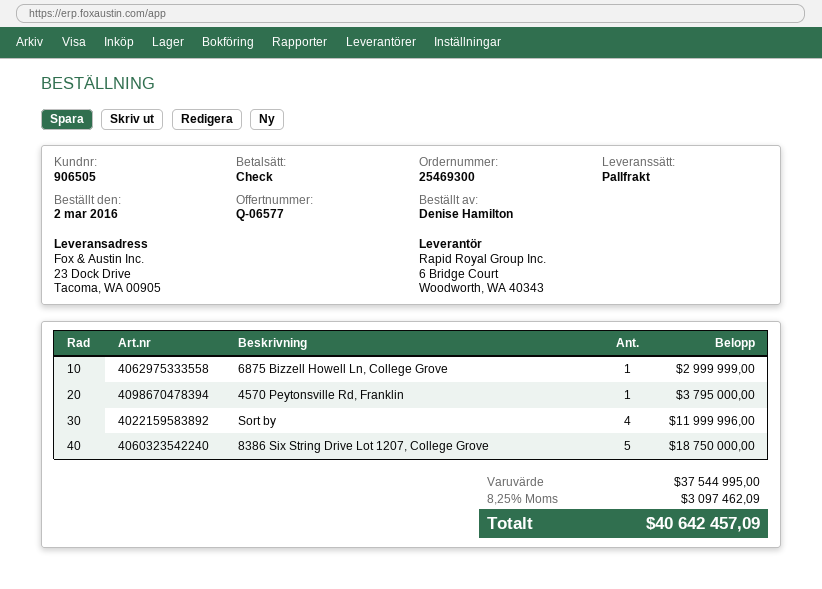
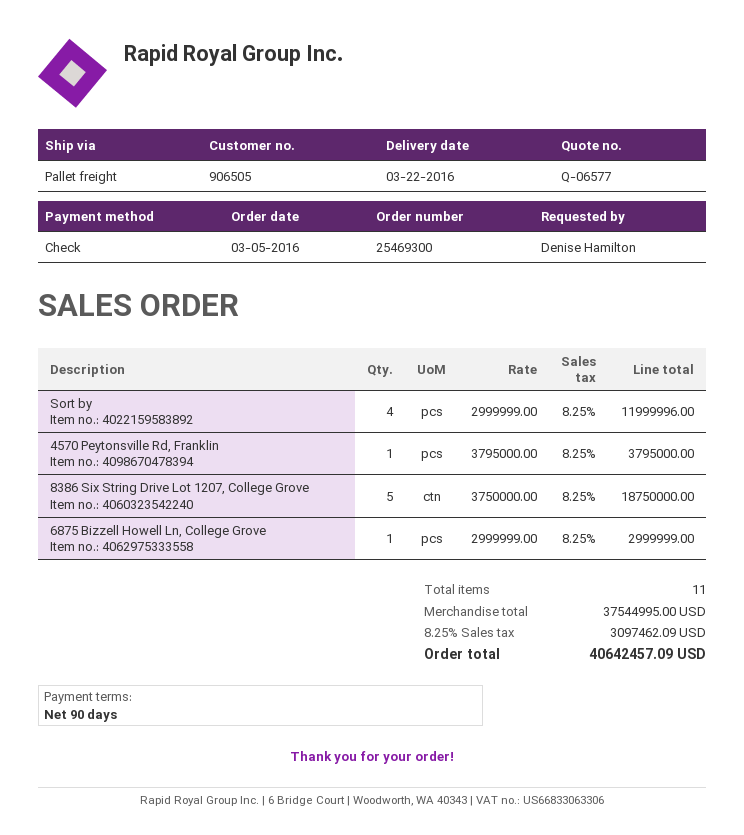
order date: 2016-03-02 -> 2016-03-05

